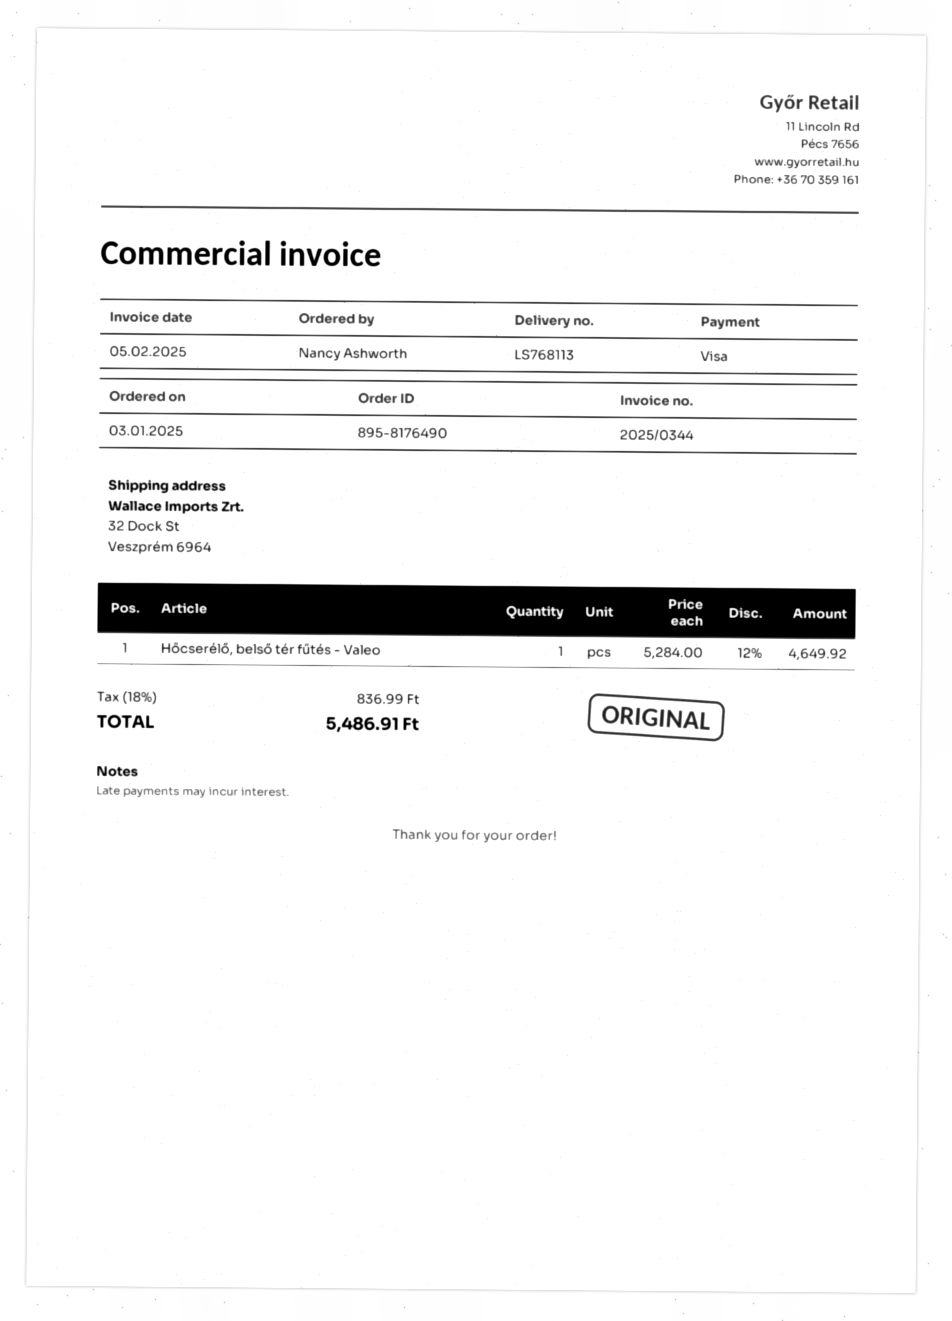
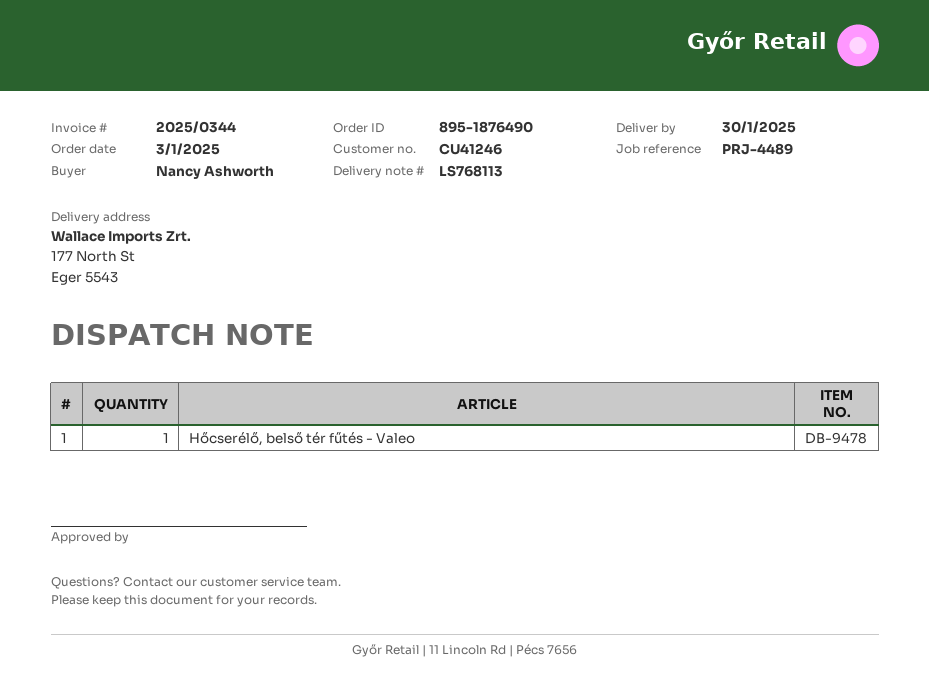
order number: 895-8176490 -> 895-1876490
ship to: 32 Dock St, Veszprém 6964 -> 177 North St, Eger 5543

